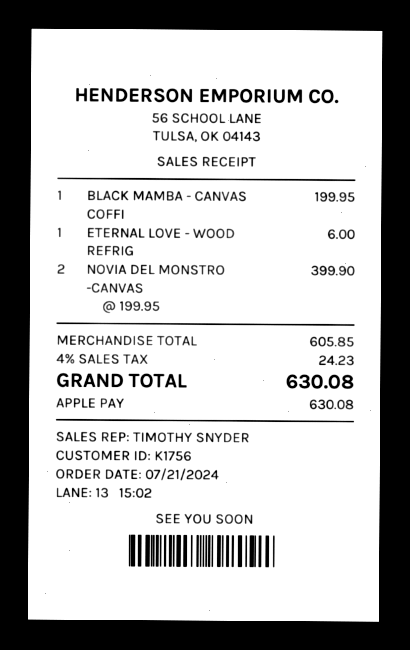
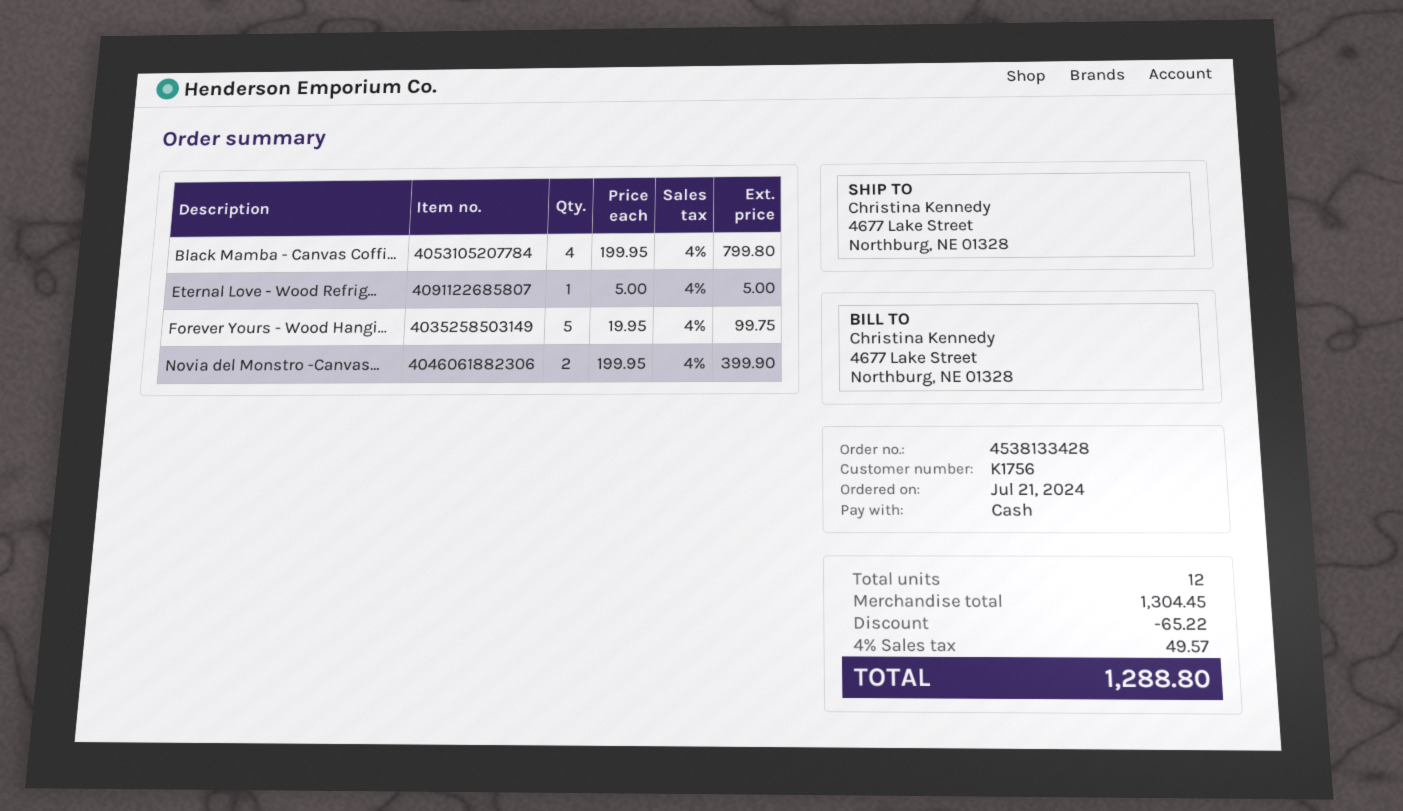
payment method: Apple Pay -> cash
BLACK MAMBA - CANVAS COFFI: 1 x 199.95 = 199.95 -> 4 x 199.95 = 799.80
ETERNAL LOVE - WOOD REFRIG: 1 x 6.00 = 6.00 -> 1 x 5.00 = 5.00
Forever Yours - Wood Hangi...: none -> 5 x 19.95 = 99.75
subtotal: 605.85 -> 1304.45
discount: none -> 65.22
tax: 4% = 24.23 -> 4% = 49.57
total: 630.08 -> 1288.80

